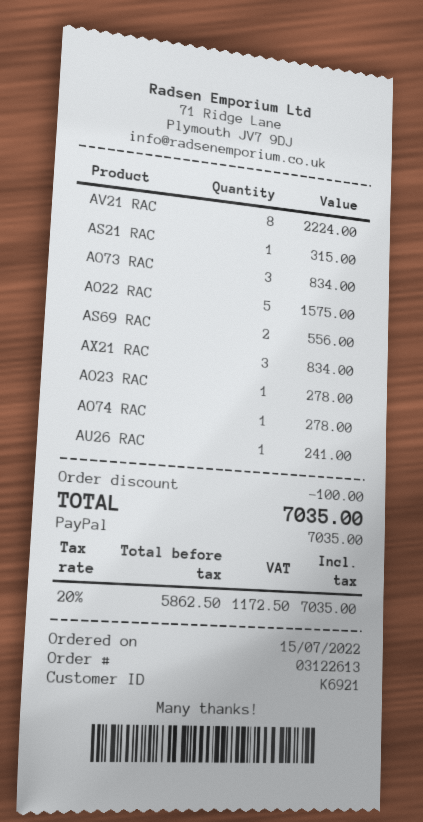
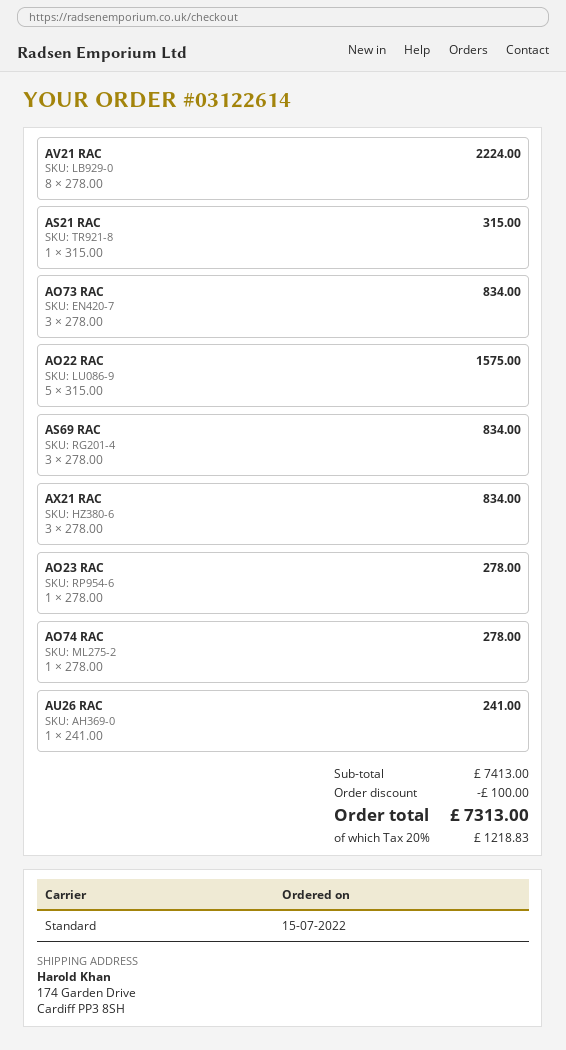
order number: 03122613 -> 03122614
AS69 RAC: 2 for 556.00 -> 3 for 834.00
tax: 20% = 1172.50 -> 20% = 1218.83
total: 7035.00 -> 7313.00

